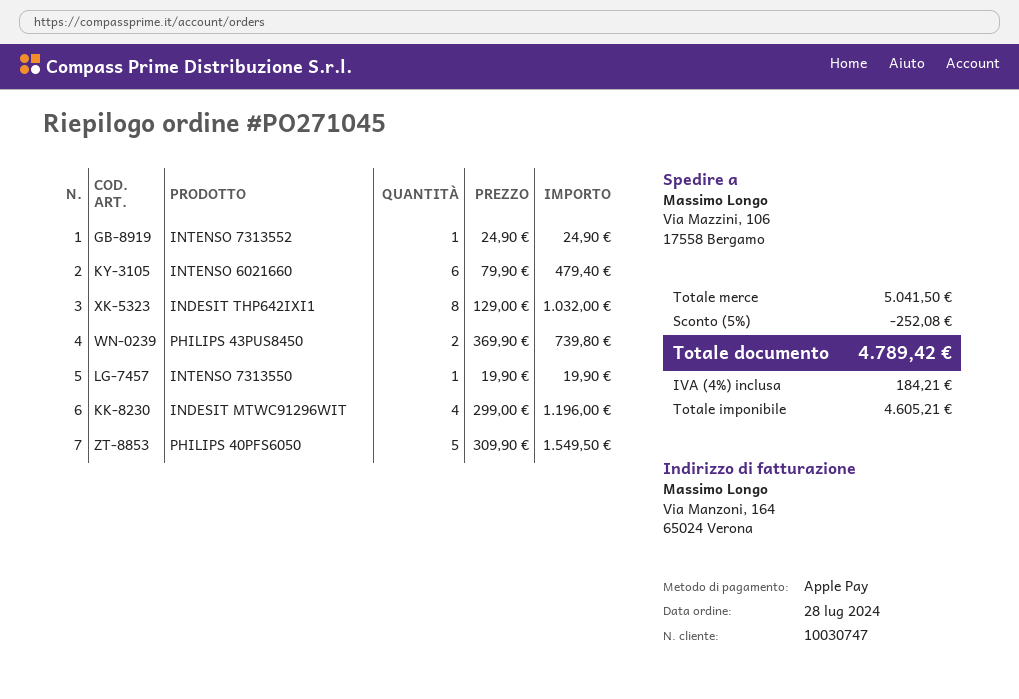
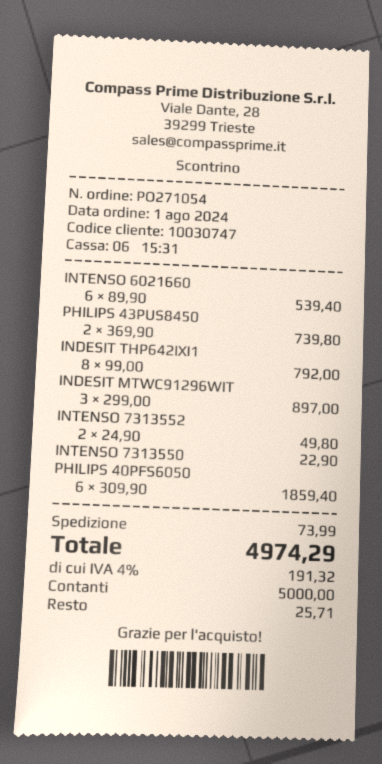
order number: PO271045 -> PO271054
order date: 2024-07-28 -> 2024-08-01
payment method: Apple Pay -> cash
INTENSO 7313552: 1 x 24.90 = 24.90 -> 2 x 24.90 = 49.80
INTENSO 6021660: 6 x 79.90 = 479.40 -> 6 x 89.90 = 539.40
INDESIT THP642IXI1: 8 x 129.00 = 1032.00 -> 8 x 99.00 = 792.00
INTENSO 7313550: 1 x 19.90 = 19.90 -> 1 x 22.90 = 22.90
INDESIT MTWC91296WIT: 4 x 299.00 = 1196.00 -> 3 x 299.00 = 897.00
PHILIPS 40PFS6050: 5 x 309.90 = 1549.50 -> 6 x 309.90 = 1859.40
discount: 5% = 252.08 -> none
shipping: none -> 73.99
tax: 4% = 184.21 -> 4% = 191.32
total: 4789.42 -> 4974.29

